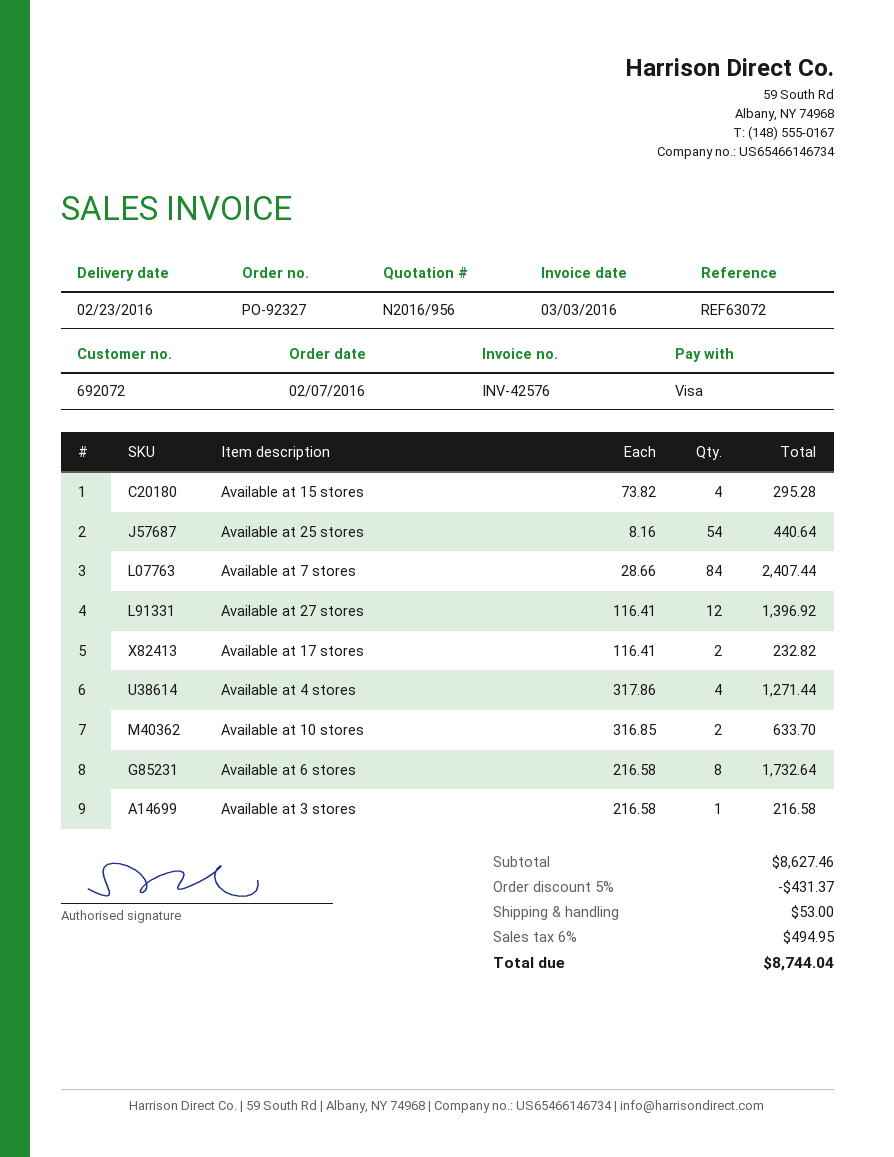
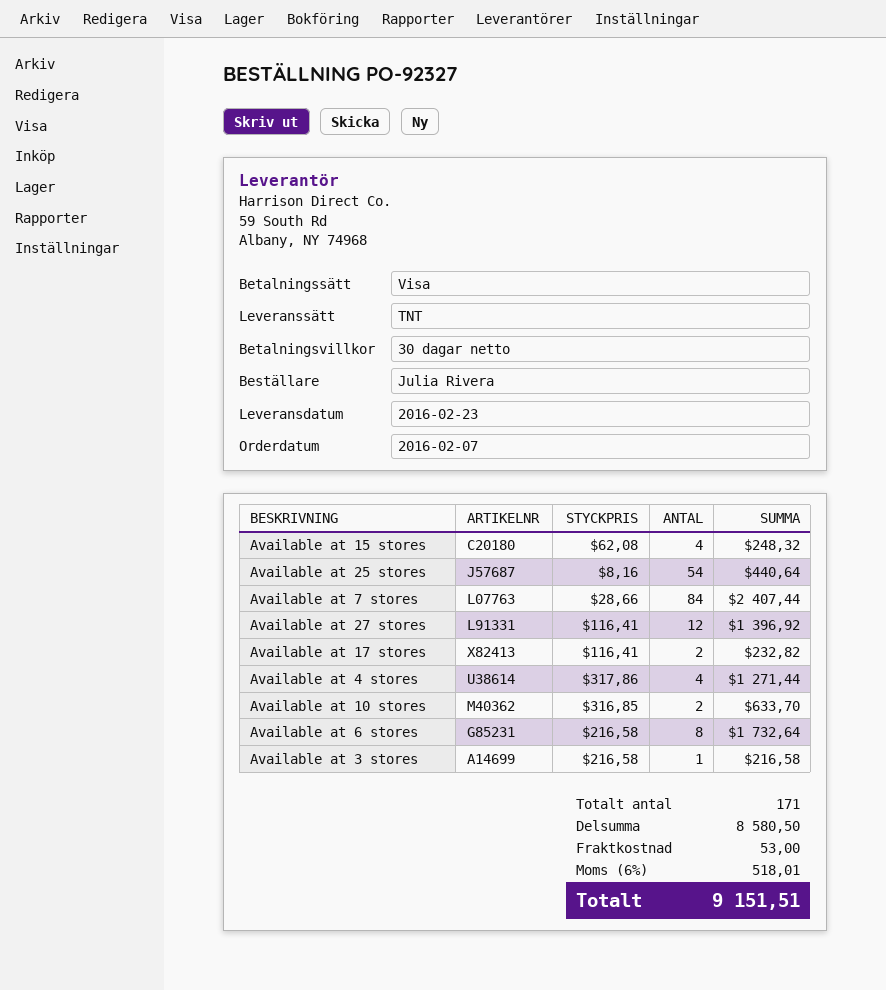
Available at 15 stores: 4 x 73.82 = 295.28 -> 4 x 62.08 = 248.32
subtotal: 8627.46 -> 8580.50
discount: 5% = 431.37 -> none
tax: 6% = 494.95 -> 6% = 518.01
total: 8744.04 -> 9151.51

